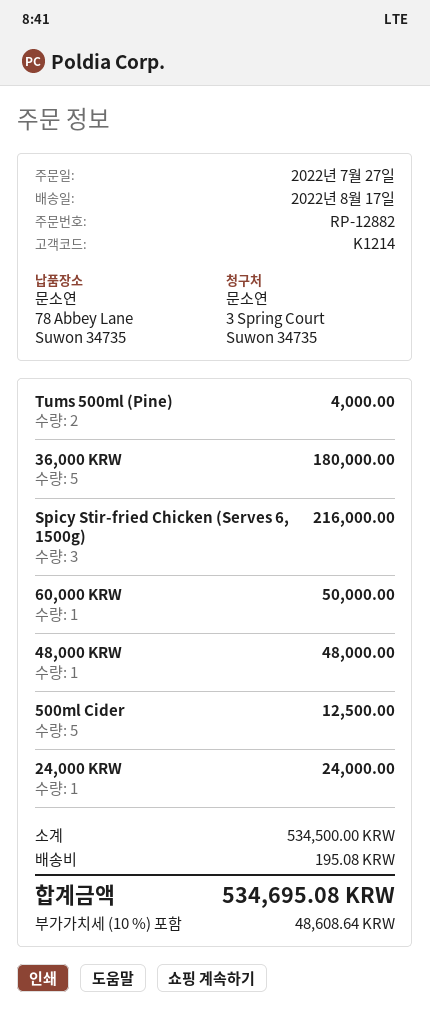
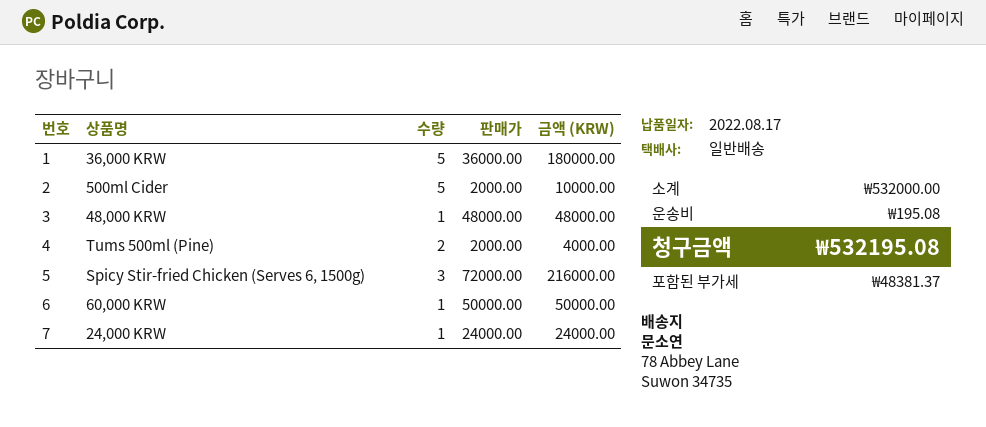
500ml Cider: 5 for 12500.00 -> 5 for 10000.00
subtotal: 534500.00 -> 532000.00
tax: 48608.64 -> 48381.37
total: 534695.08 -> 532195.08

